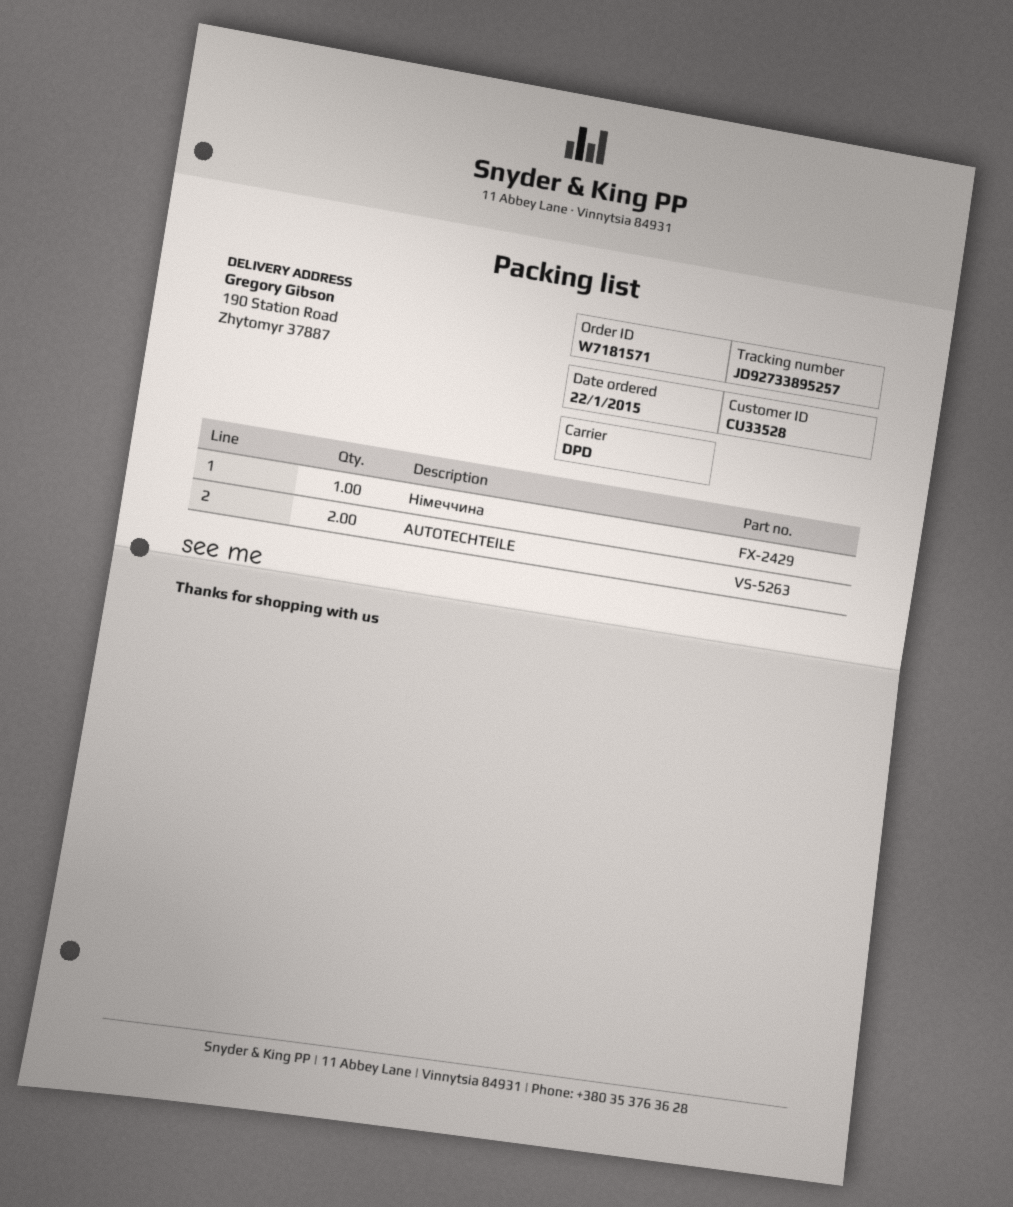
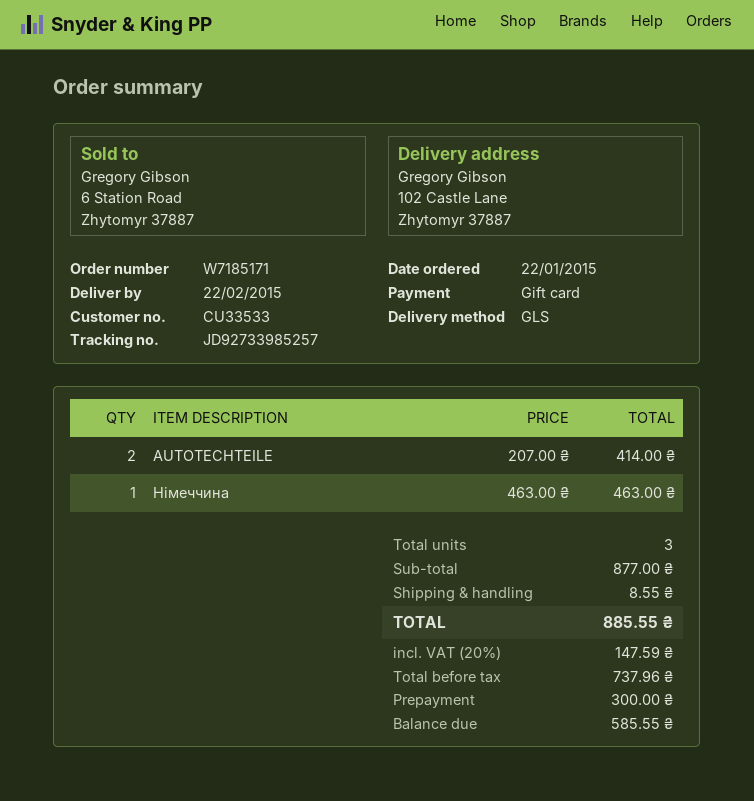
order number: W7181571 -> W7185171
customer number: CU33528 -> CU33533
shipping method: DPD -> GLS
tracking number: JD92733895257 -> JD92733985257
ship to: 190 Station Road, Zhytomyr 37887 -> 102 Castle Lane, Zhytomyr 37887

